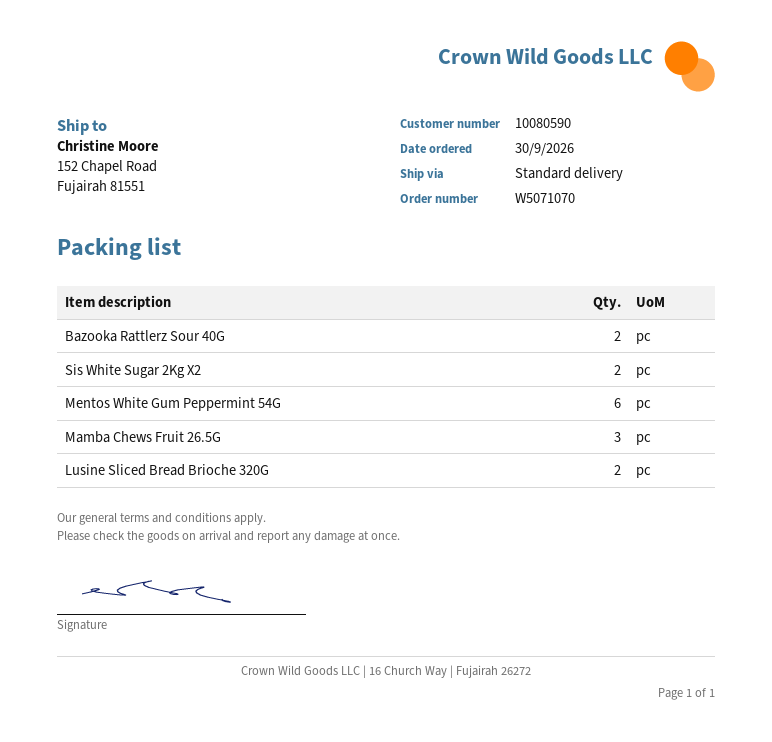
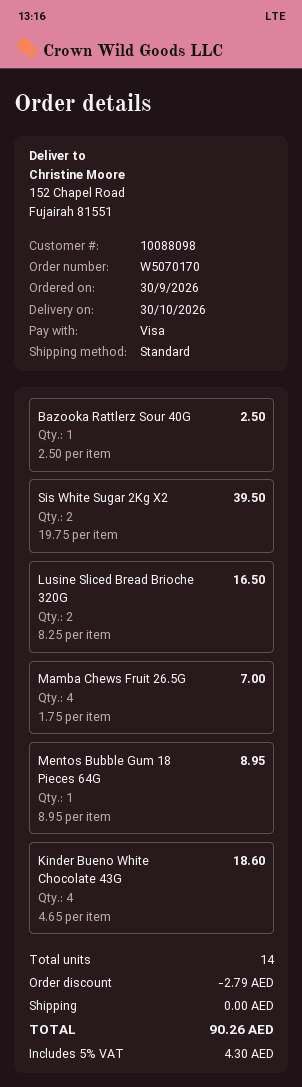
order number: W5071070 -> W5070170
customer number: 10080590 -> 10088098
Bazooka Rattlerz Sour 40G: 2 -> 1
Mentos White Gum Peppermint 54G: 6 -> none
Mamba Chews Fruit 26.5G: 3 -> 4
Mentos Bubble Gum 18 Pieces 64G: none -> 1
Kinder Bueno White Chocolate 43G: none -> 4

